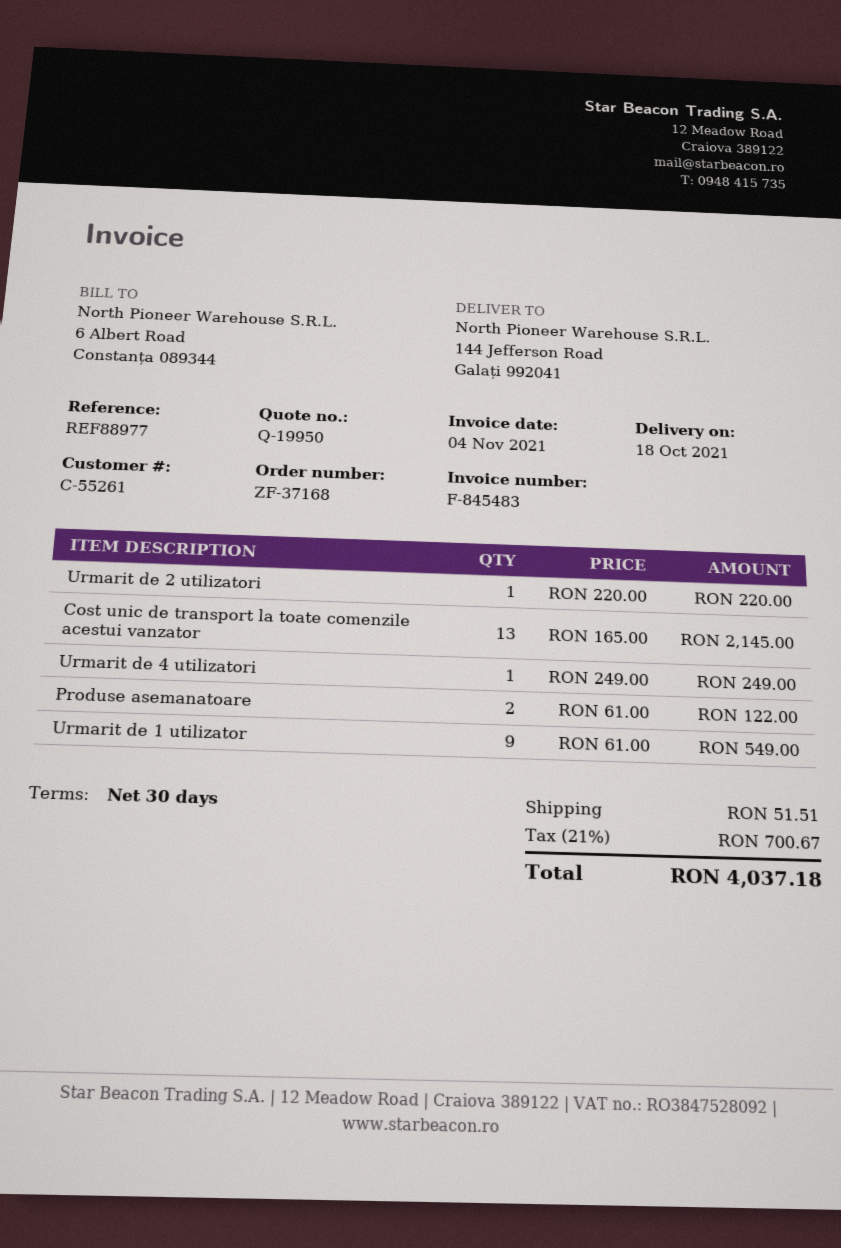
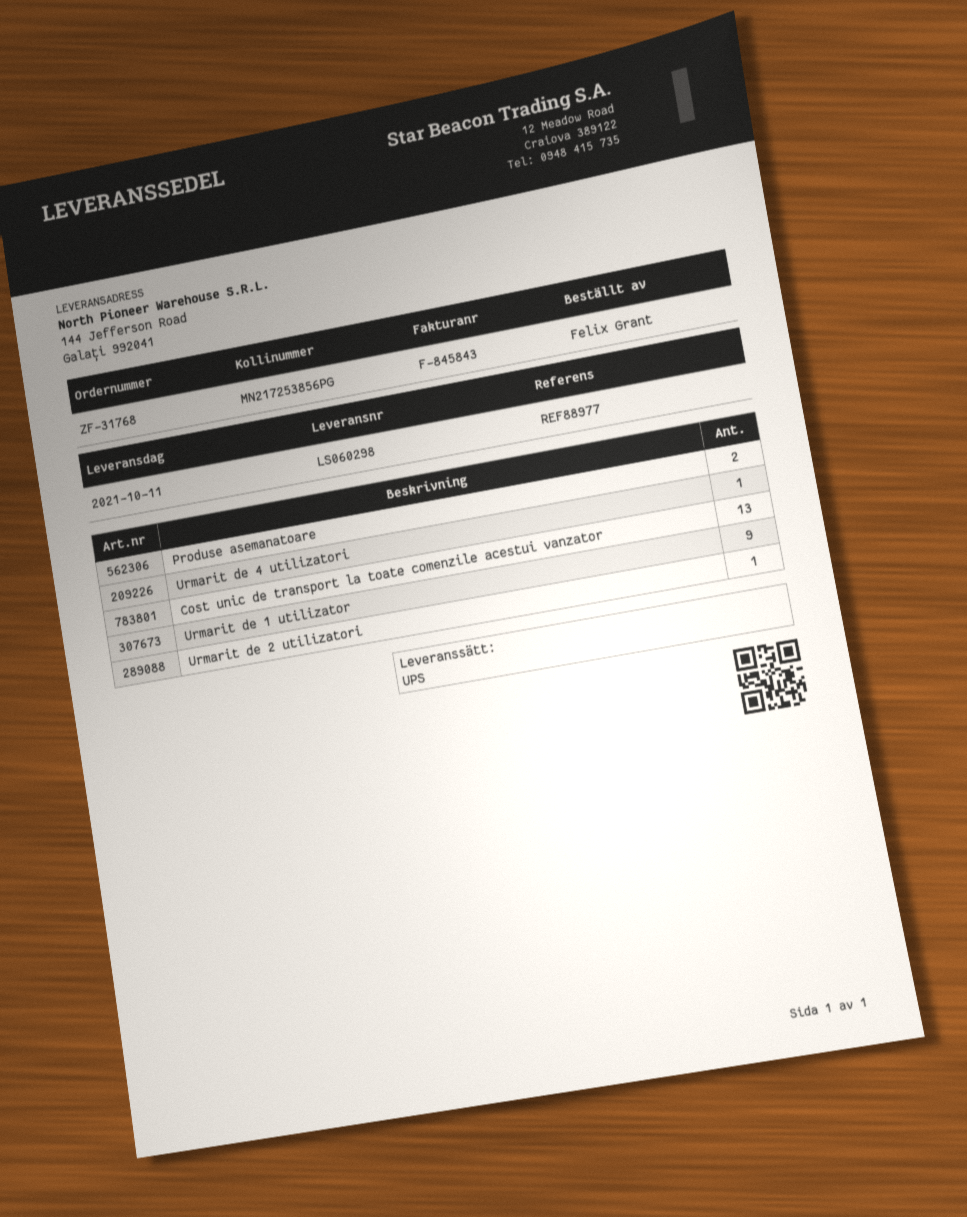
order number: ZF-37168 -> ZF-31768
delivery date: 2021-10-18 -> 2021-10-11
invoice number: F-845483 -> F-845843

